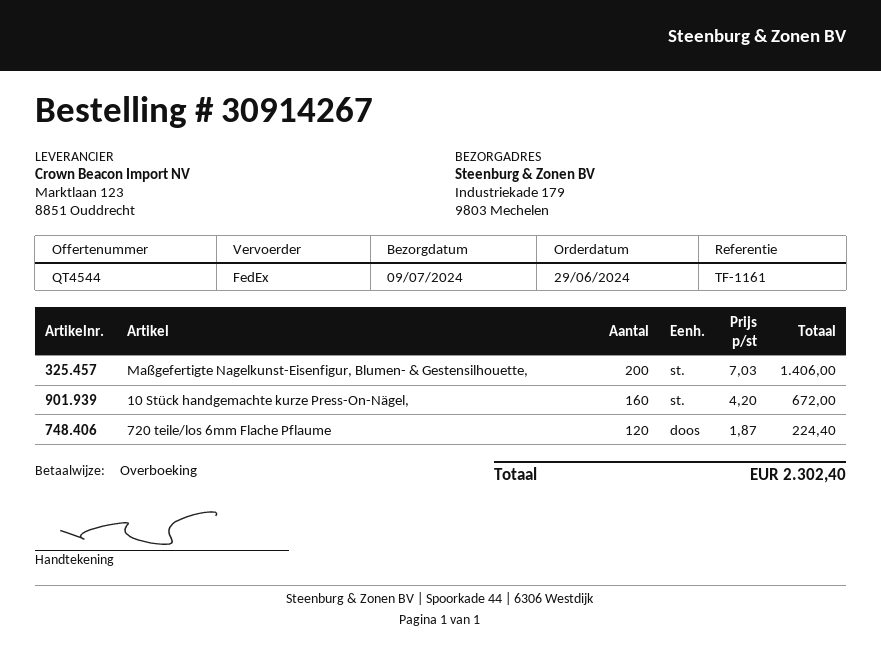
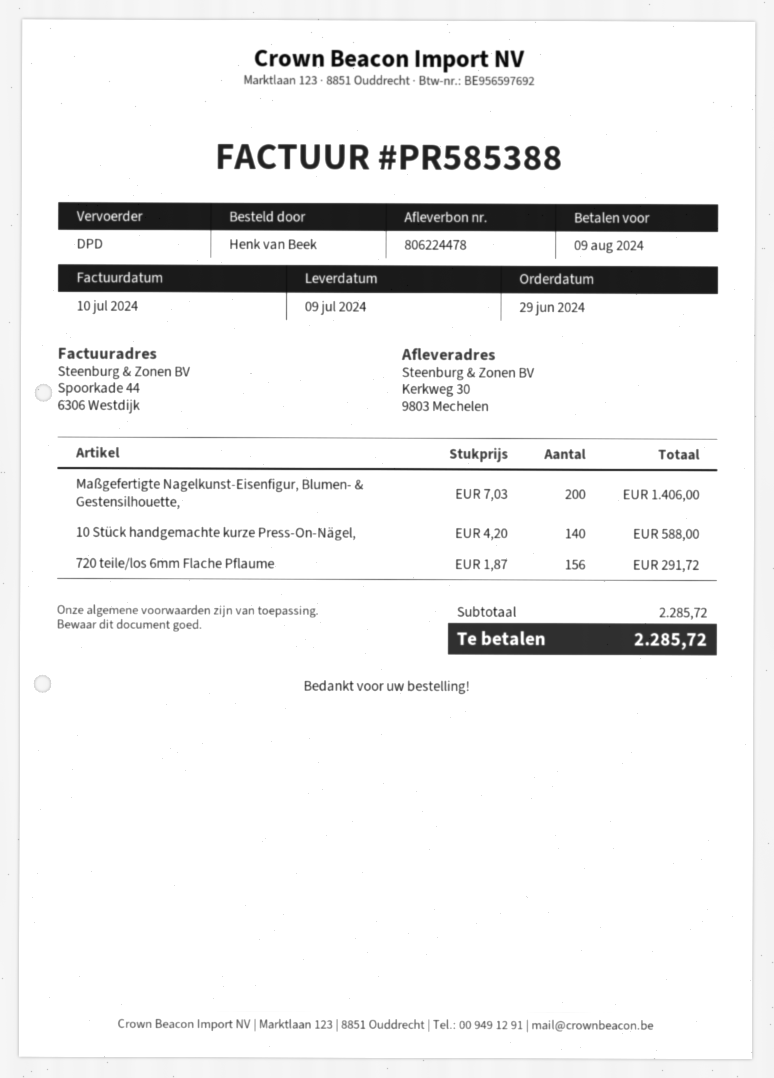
shipping method: FedEx -> DPD
ship to: Industriekade 179, 9803 Mechelen -> Kerkweg 30, 9803 Mechelen
10 Stück handgemachte kurze Press-On-Nägel,: 160 x 4.20 = 672.00 -> 140 x 4.20 = 588.00
720 teile/los 6mm Flache Pflaume: 120 x 1.87 = 224.40 -> 156 x 1.87 = 291.72
total: 2302.40 -> 2285.72

